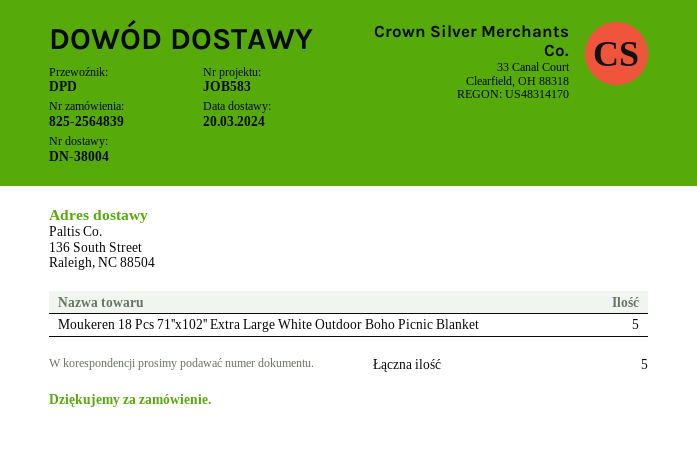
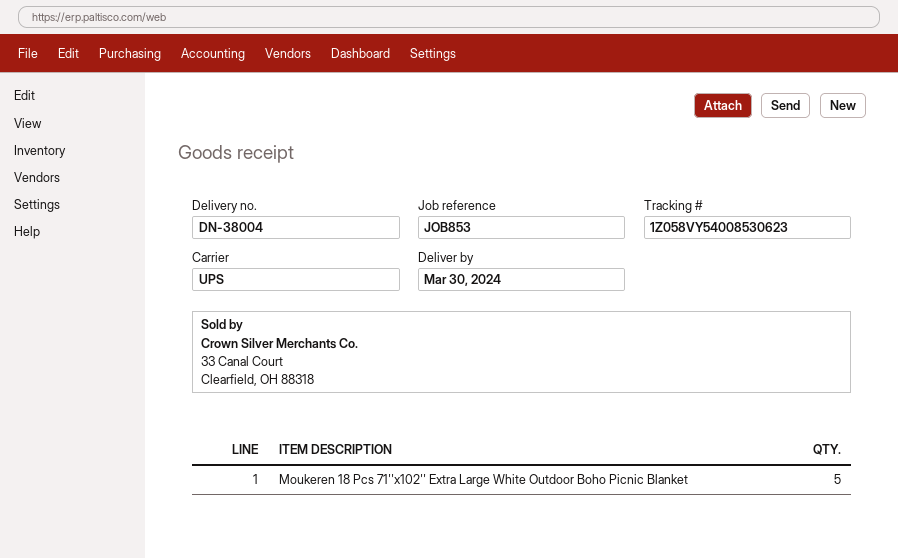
delivery date: 2024-03-20 -> 2024-03-30
reference: JOB583 -> JOB853
shipping method: DPD -> UPS

